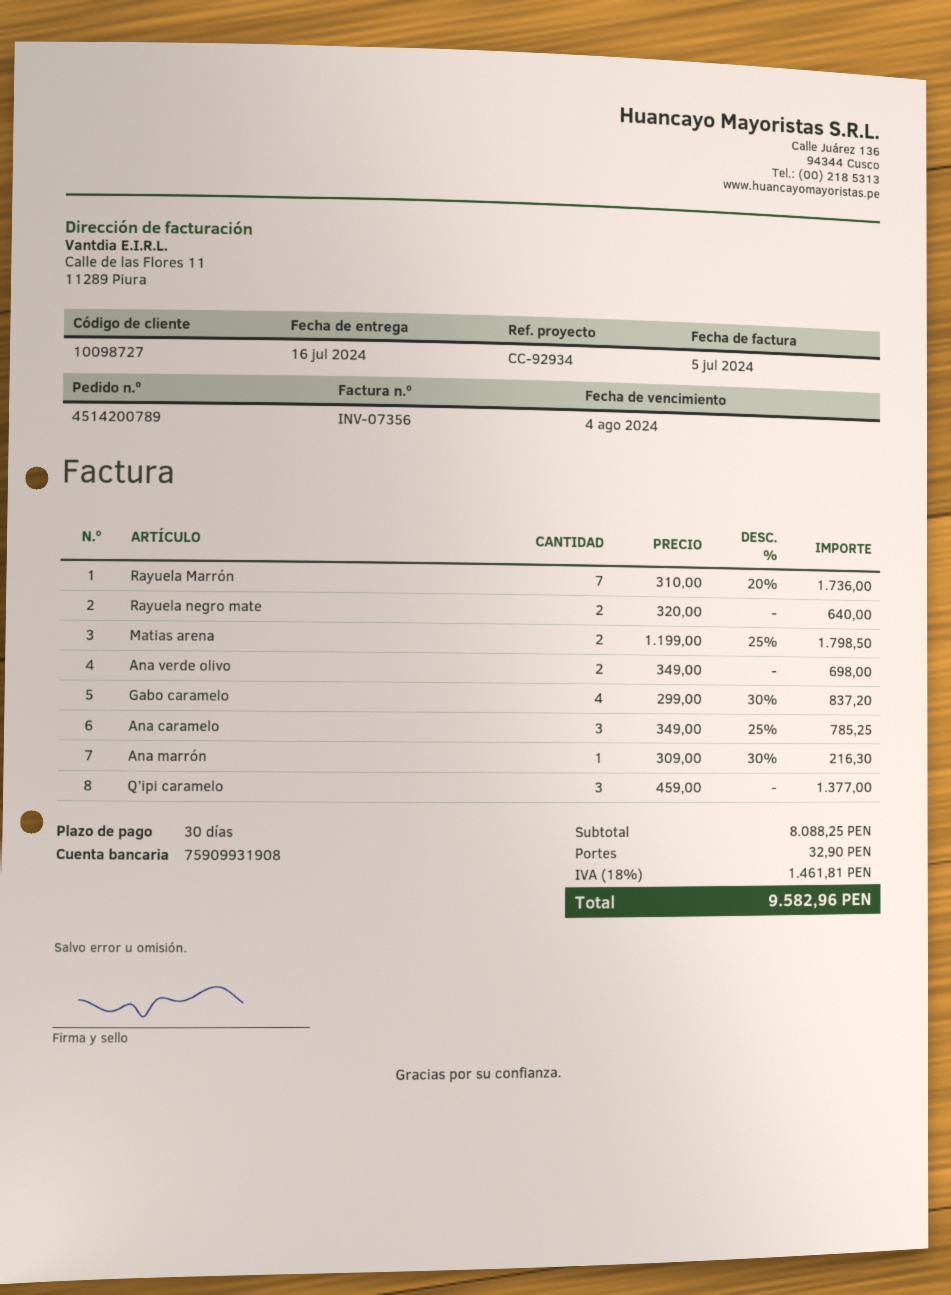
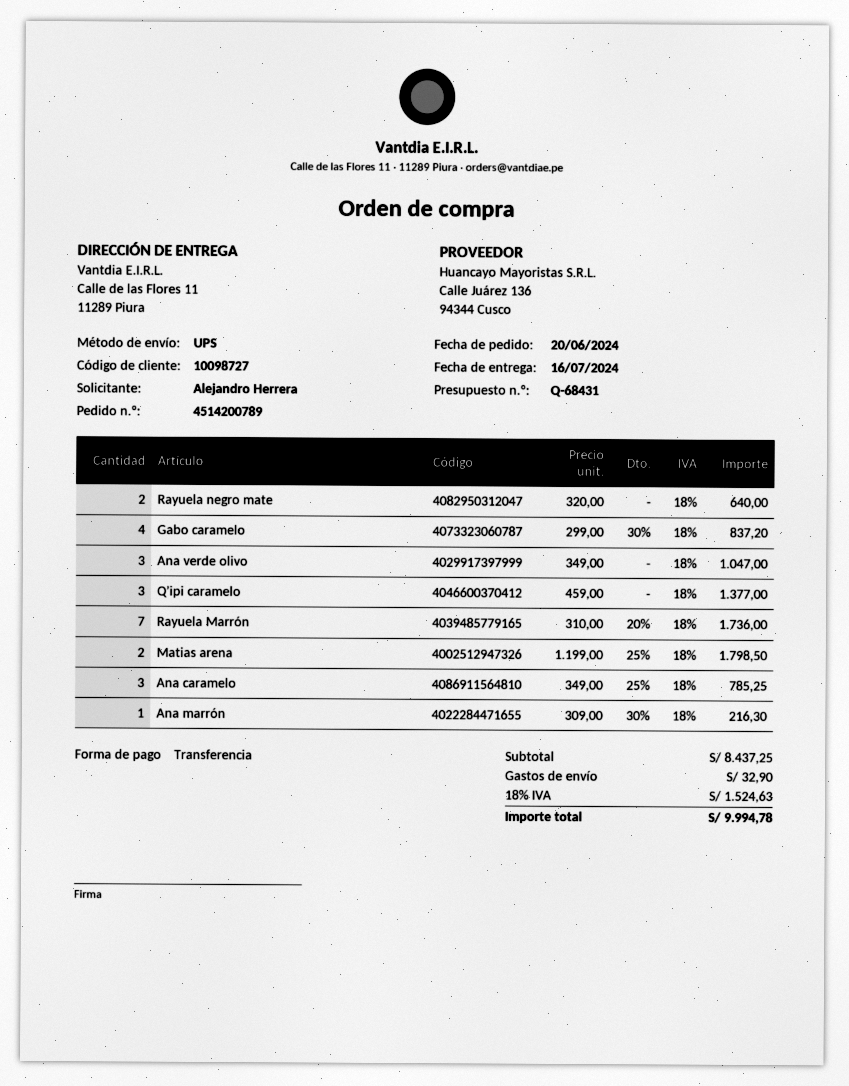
Ana verde olivo: 2 x 349.00 = 698.00 -> 3 x 349.00 = 1047.00
subtotal: 8088.25 -> 8437.25
tax: 18% = 1461.81 -> 18% = 1524.63
total: 9582.96 -> 9994.78

